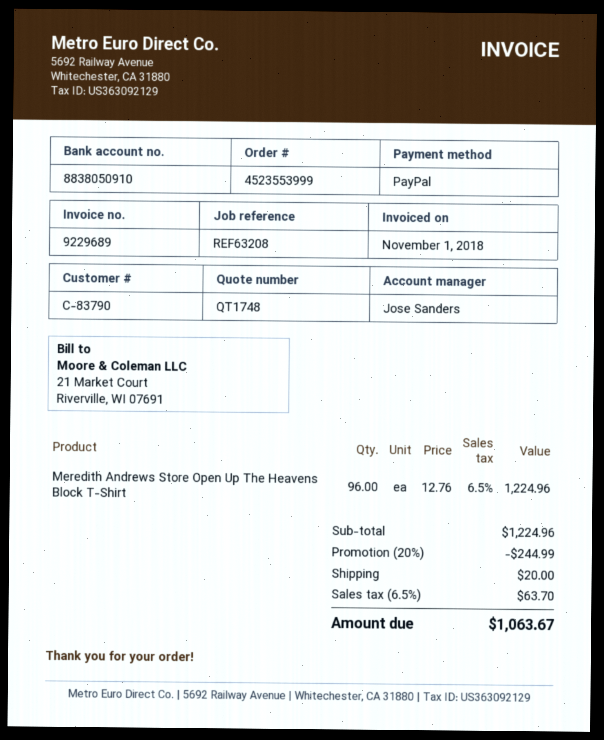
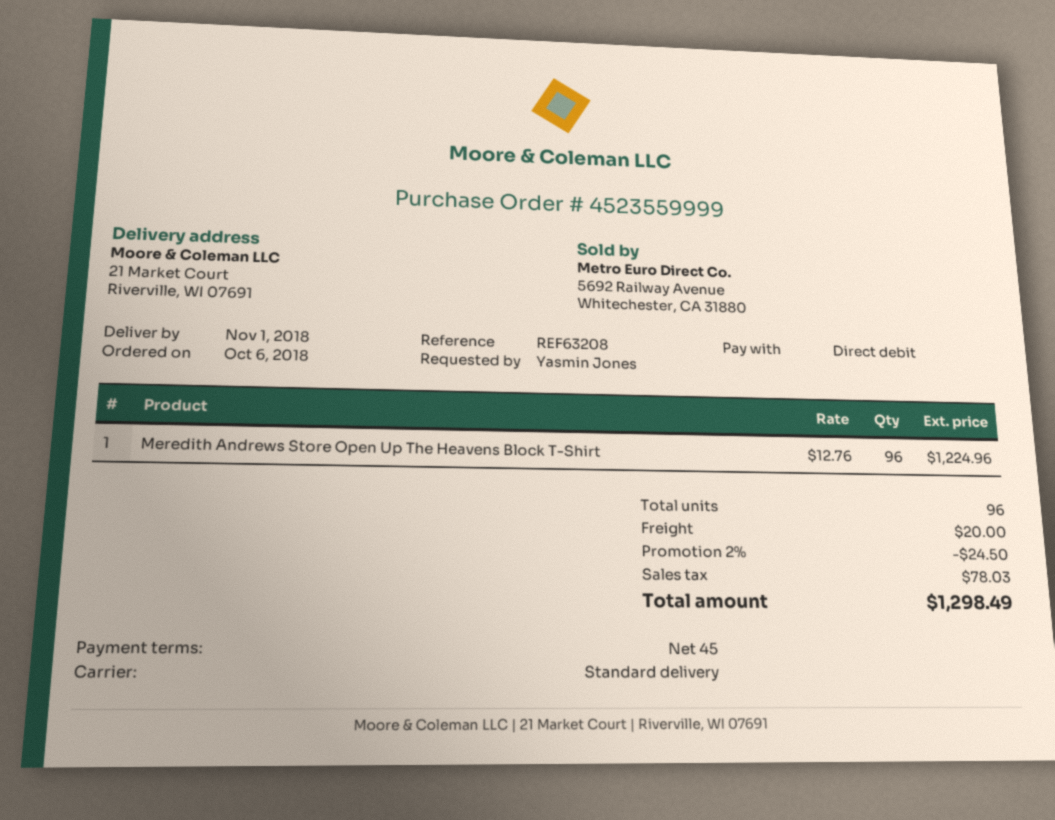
order number: 4523553999 -> 4523559999
payment method: PayPal -> direct debit
discount: 20% = 244.99 -> 2% = 24.50
tax: 63.70 -> 78.03
total: 1063.67 -> 1298.49

